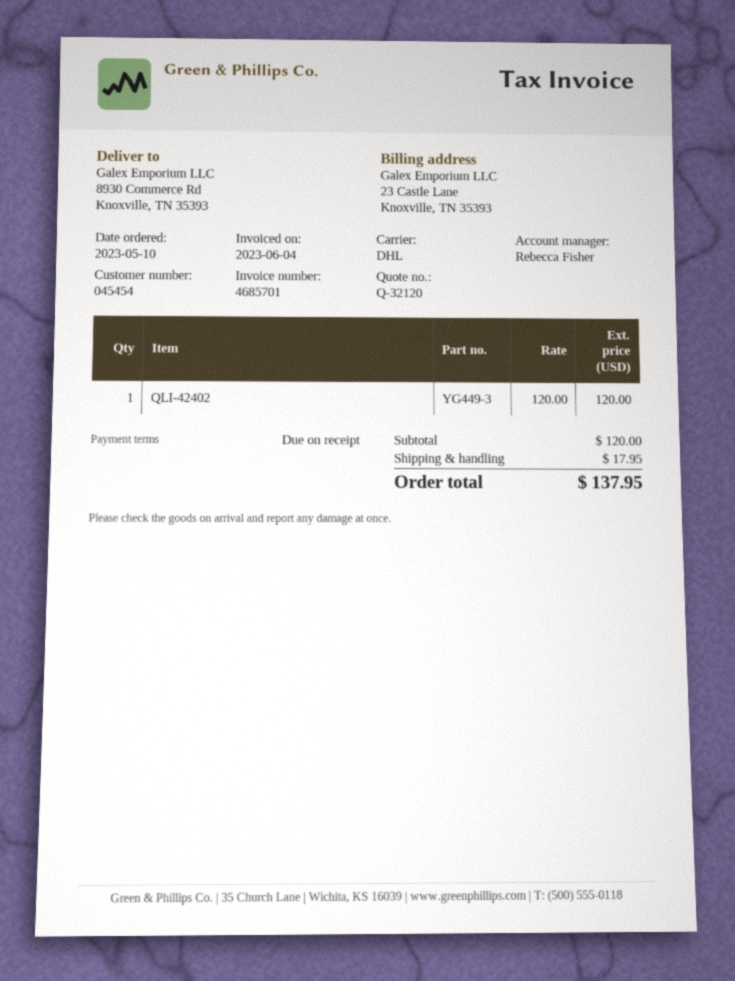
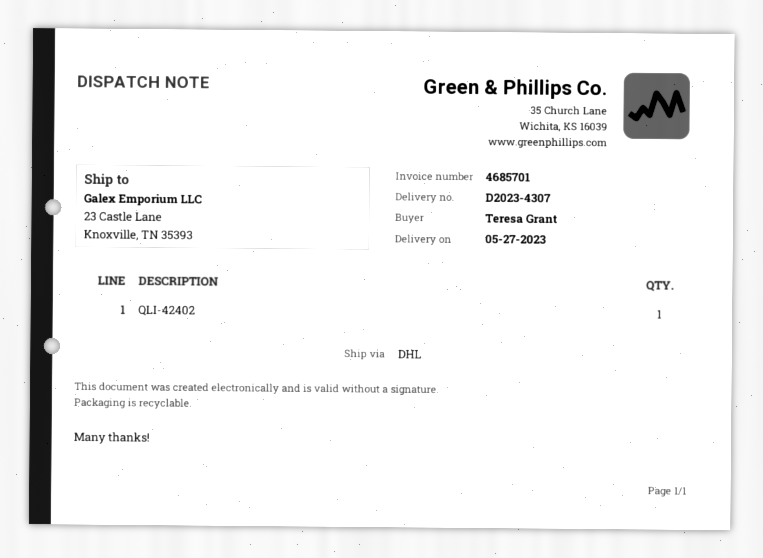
ship to: 8930 Commerce Rd, Knoxville, TN 35393 -> 23 Castle Lane, Knoxville, TN 35393

